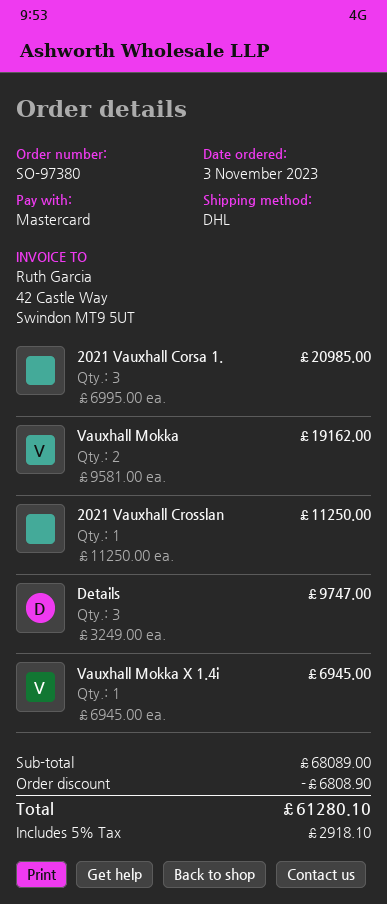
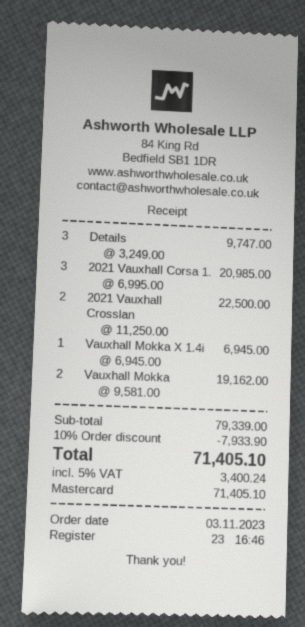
2021 Vauxhall Crosslan: 1 x 11250.00 = 11250.00 -> 2 x 11250.00 = 22500.00
subtotal: 68089.00 -> 79339.00
discount: 6808.90 -> 7933.90
tax: 5% = 2918.10 -> 5% = 3400.24
total: 61280.10 -> 71405.10

